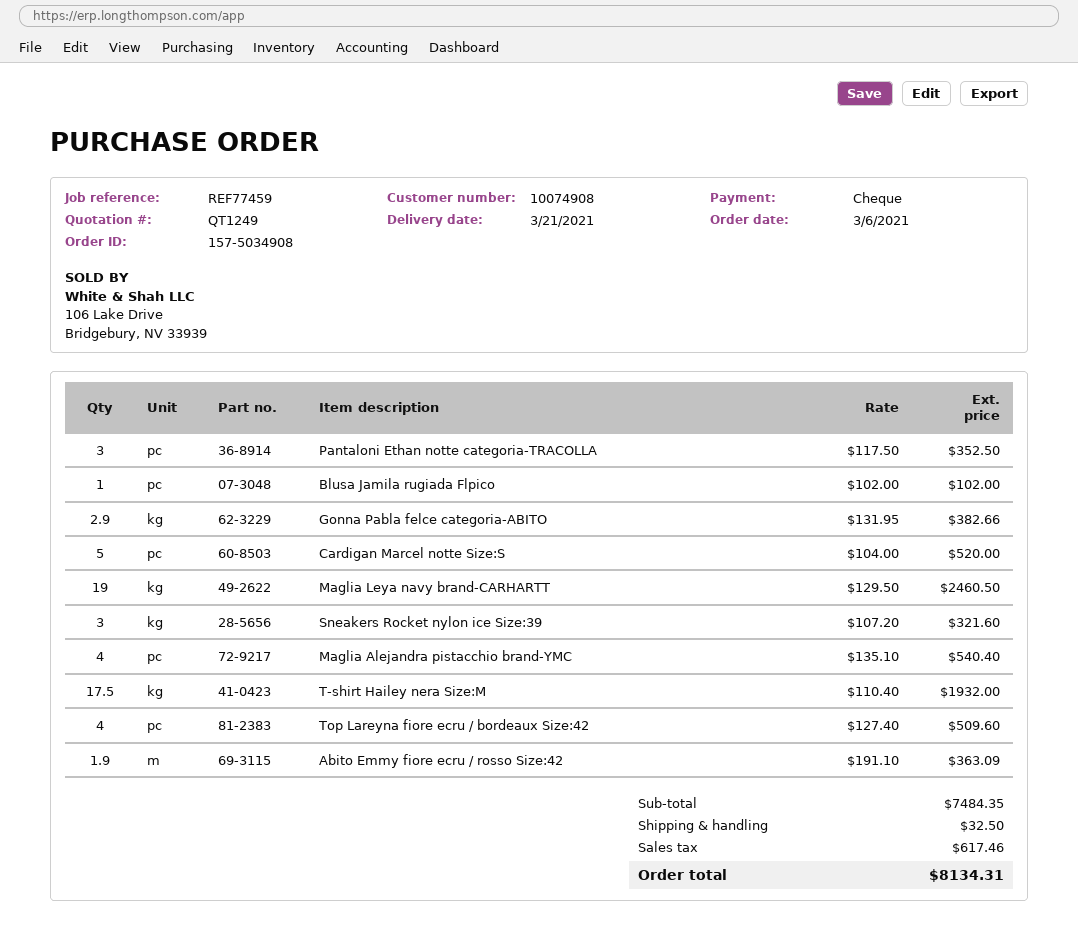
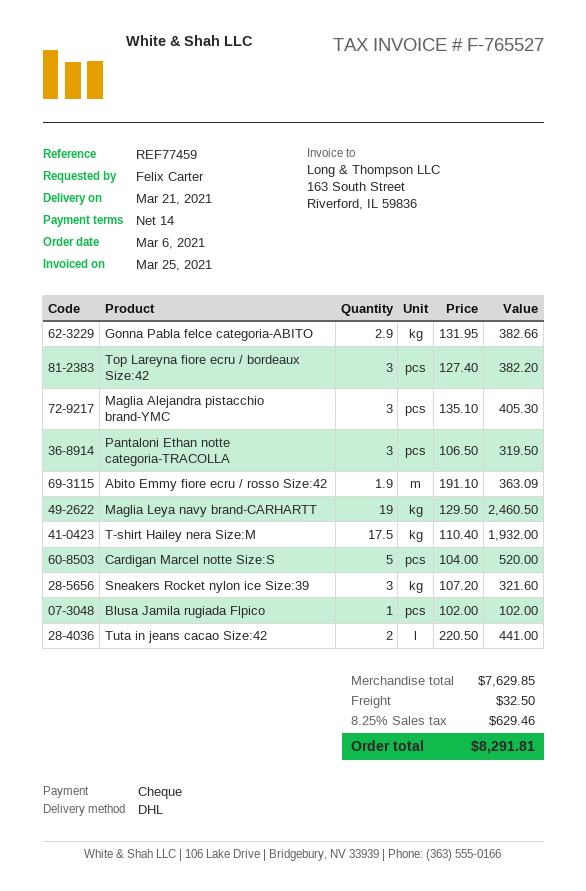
Pantaloni Ethan notte categoria-TRACOLLA: 3 x 117.50 = 352.50 -> 3 x 106.50 = 319.50
Maglia Alejandra pistacchio brand-YMC: 4 x 135.10 = 540.40 -> 3 x 135.10 = 405.30
Top Lareyna fiore ecru / bordeaux Size:42: 4 x 127.40 = 509.60 -> 3 x 127.40 = 382.20
Tuta in jeans cacao Size:42: none -> 2 x 220.50 = 441.00
subtotal: 7484.35 -> 7629.85
tax: 617.46 -> 629.46
total: 8134.31 -> 8291.81

